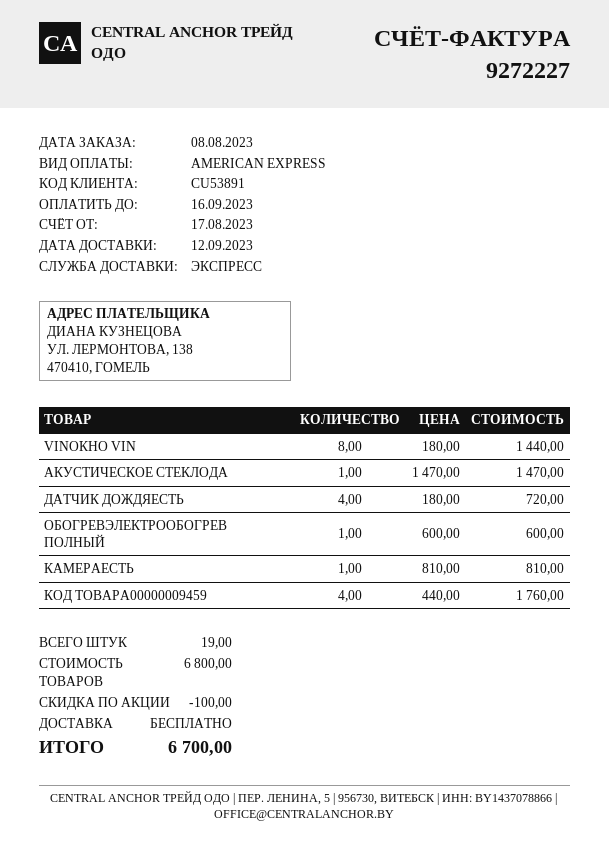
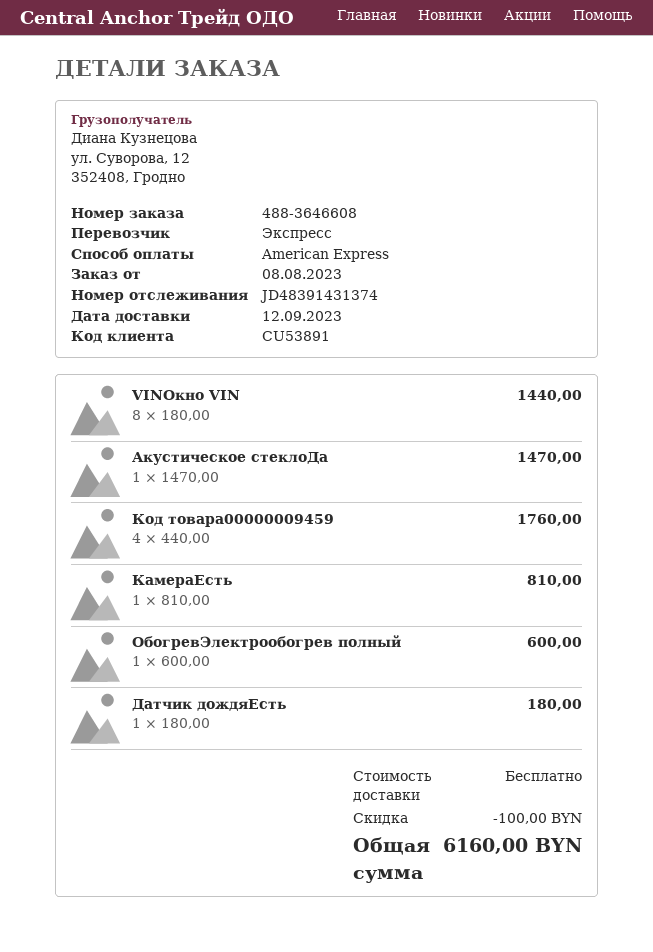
ДАТЧИК ДОЖДЯЕСТЬ: 4 x 180.00 = 720.00 -> 1 x 180.00 = 180.00
total: 6700.00 -> 6160.00

